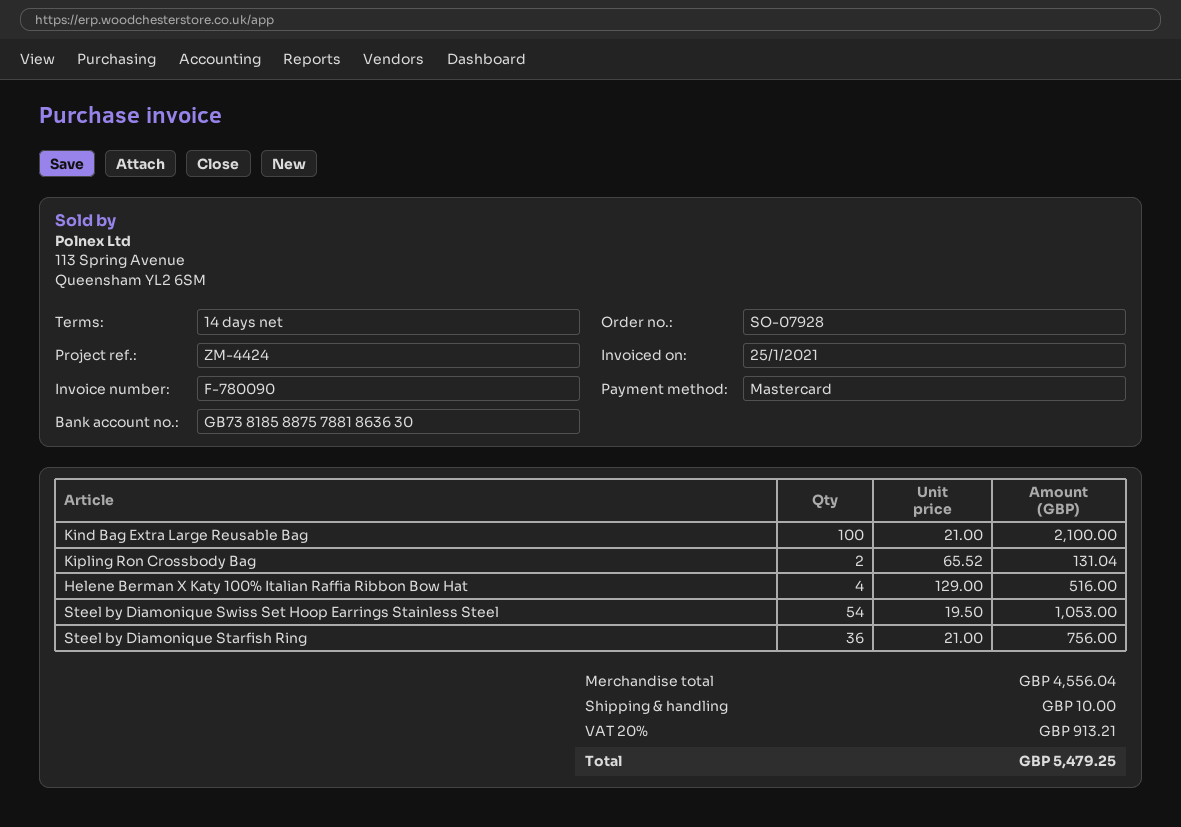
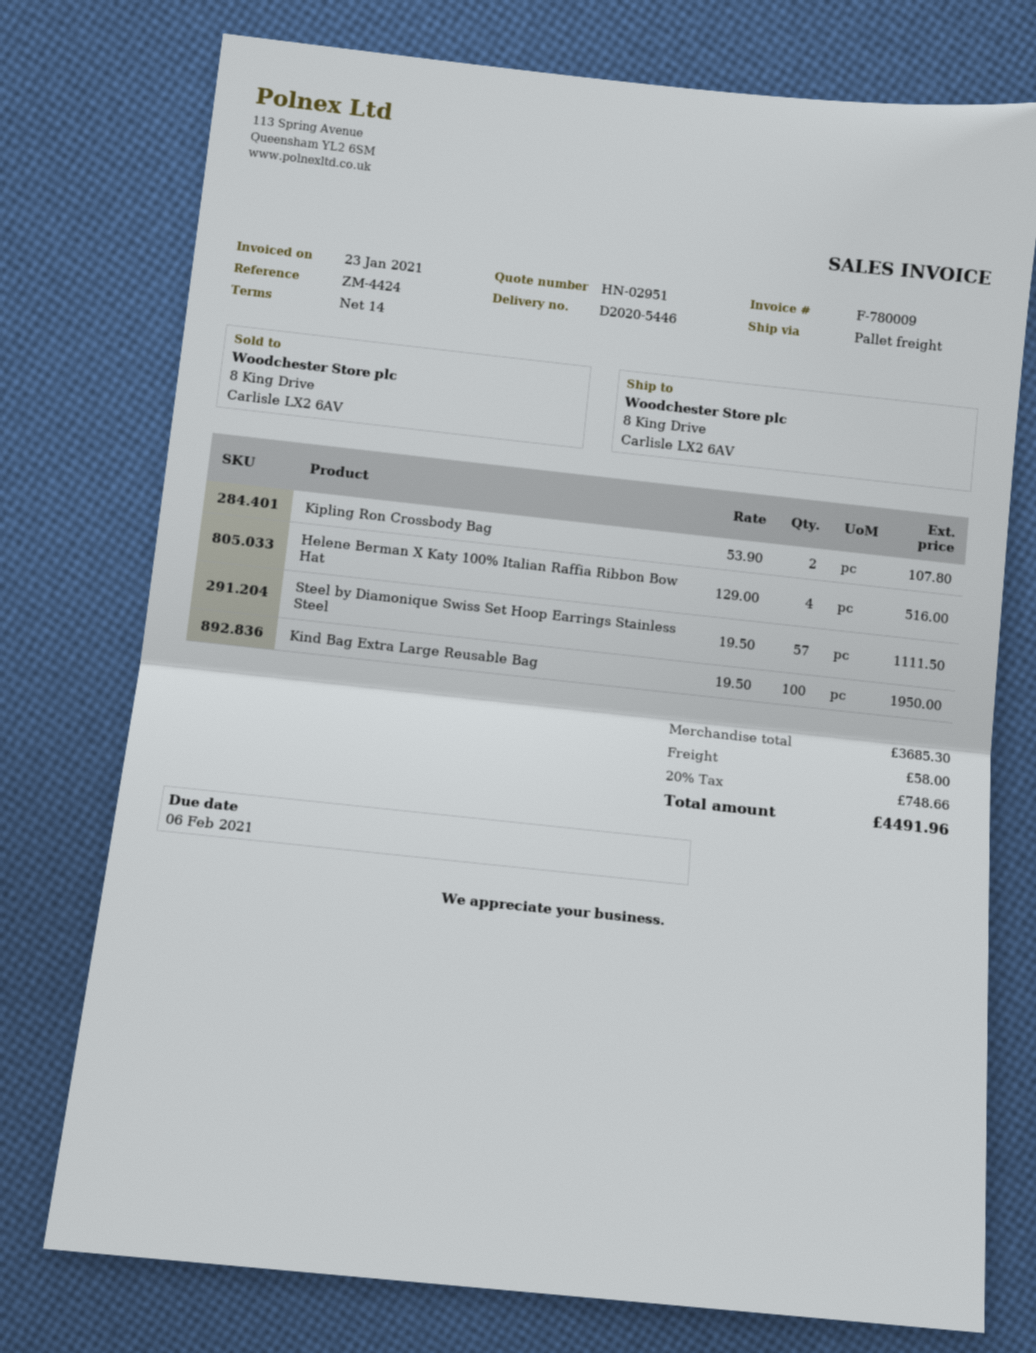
invoice number: F-780090 -> F-780009
invoice date: 2021-01-25 -> 2021-01-23
Kind Bag Extra Large Reusable Bag: 100 x 21.00 = 2100.00 -> 100 x 19.50 = 1950.00
Kipling Ron Crossbody Bag: 2 x 65.52 = 131.04 -> 2 x 53.90 = 107.80
Steel by Diamonique Swiss Set Hoop Earrings Stainless Steel: 54 x 19.50 = 1053.00 -> 57 x 19.50 = 1111.50
Steel by Diamonique Starfish Ring: 36 x 21.00 = 756.00 -> none
subtotal: 4556.04 -> 3685.30
shipping: 10.00 -> 58.00
tax: 20% = 913.21 -> 20% = 748.66
total: 5479.25 -> 4491.96

